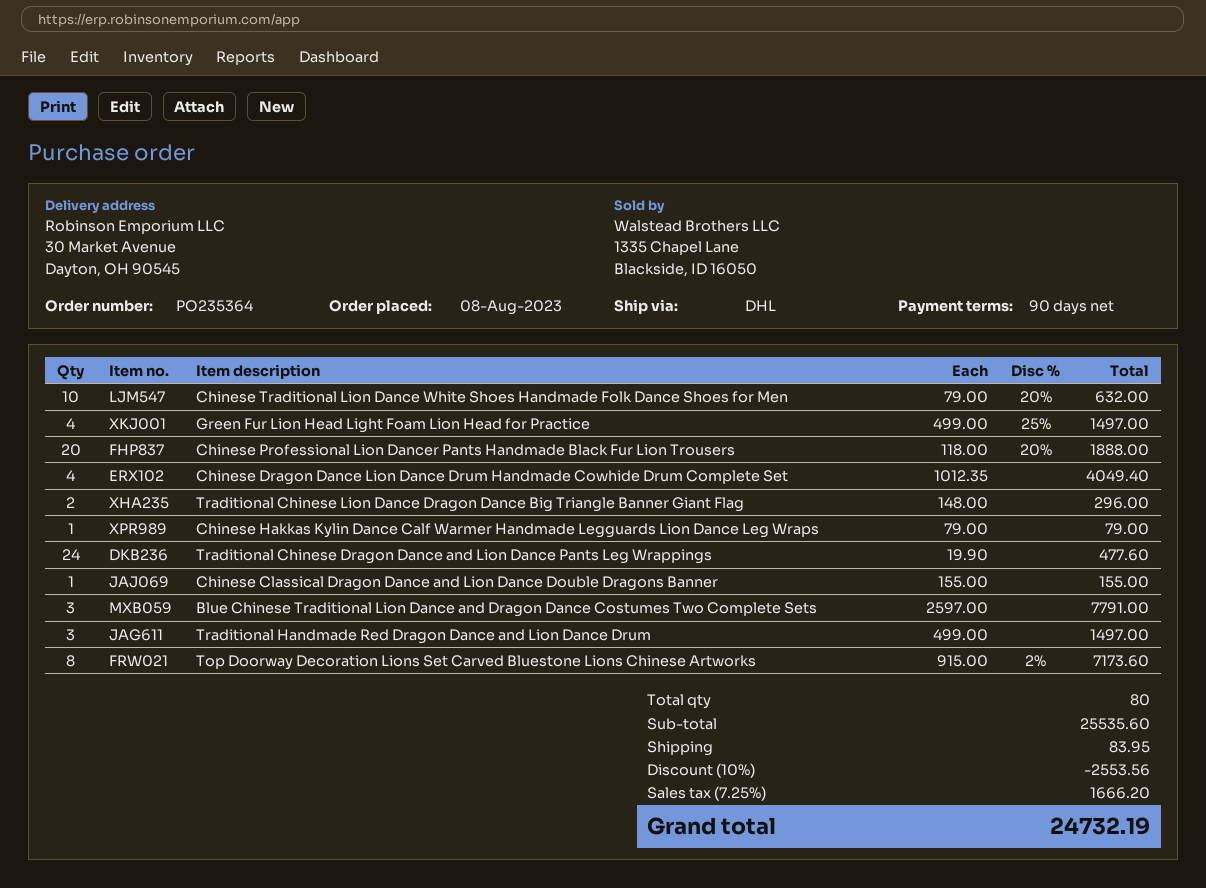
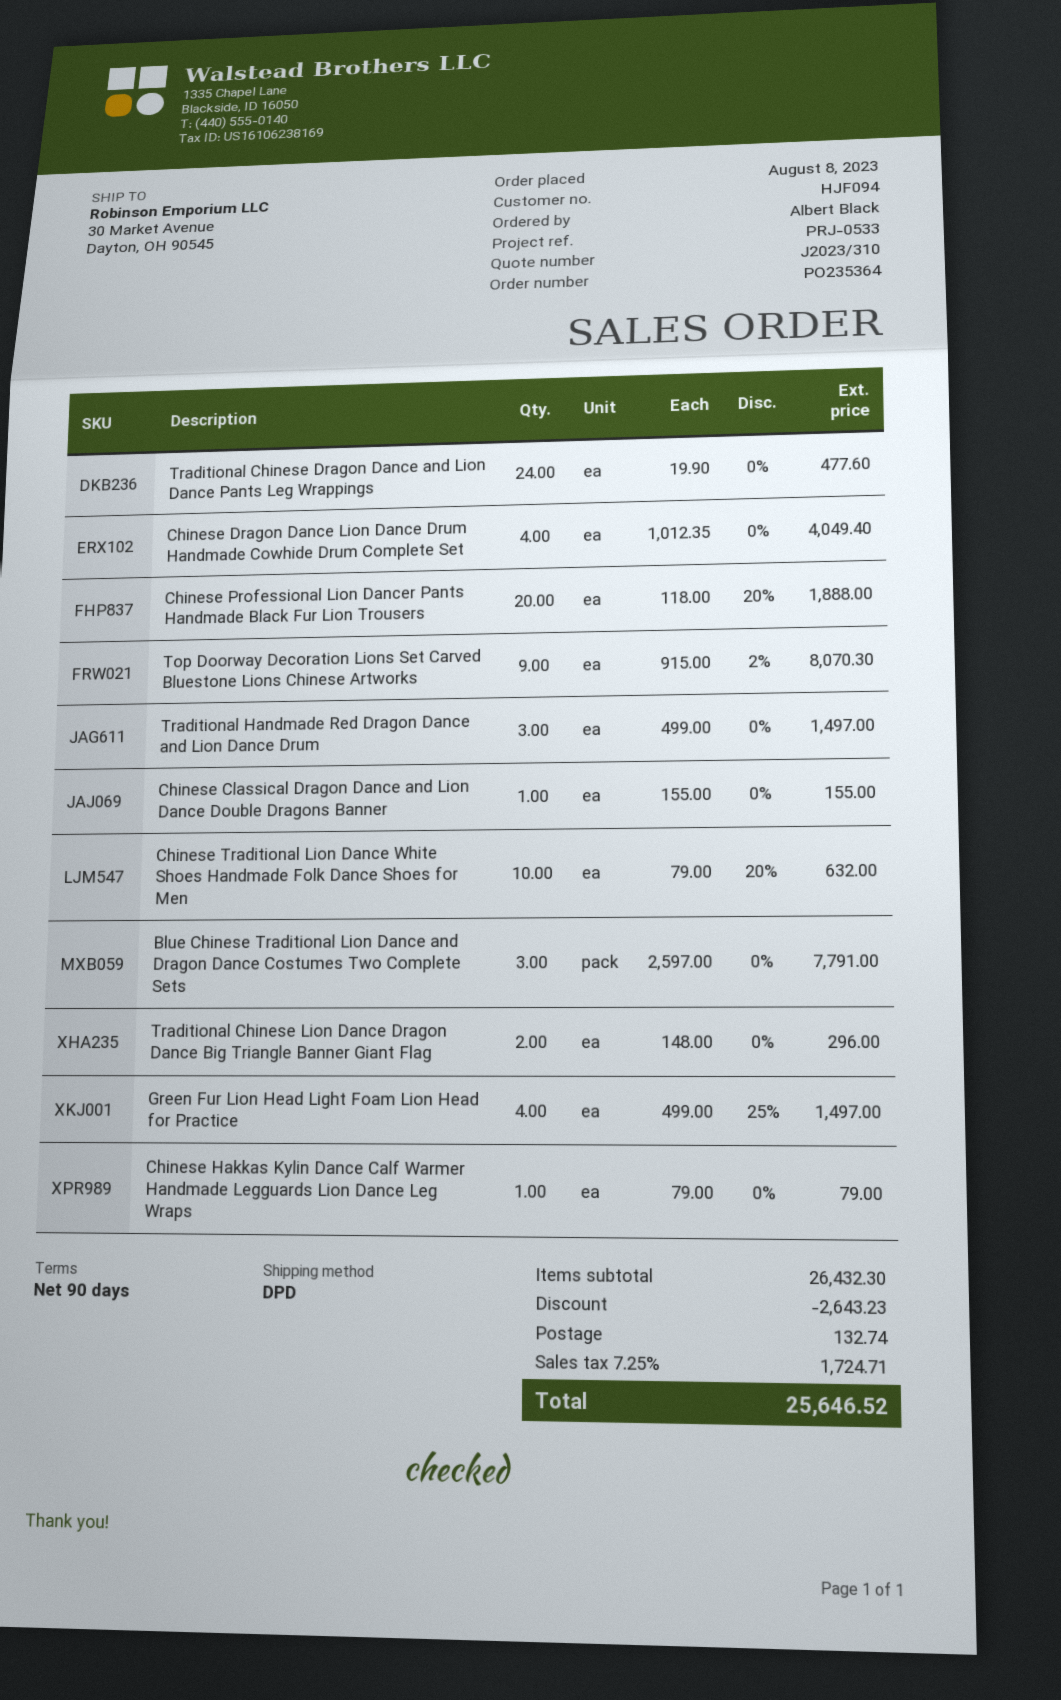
shipping method: DHL -> DPD
Top Doorway Decoration Lions Set Carved Bluestone Lions Chinese Artworks: 8 x 915.00 - 2% = 7173.60 -> 9 x 915.00 - 2% = 8070.30
subtotal: 25535.60 -> 26432.30
discount: 2553.56 -> 2643.23
shipping: 83.95 -> 132.74
tax: 7.25% = 1666.20 -> 7.25% = 1724.71
total: 24732.19 -> 25646.52

